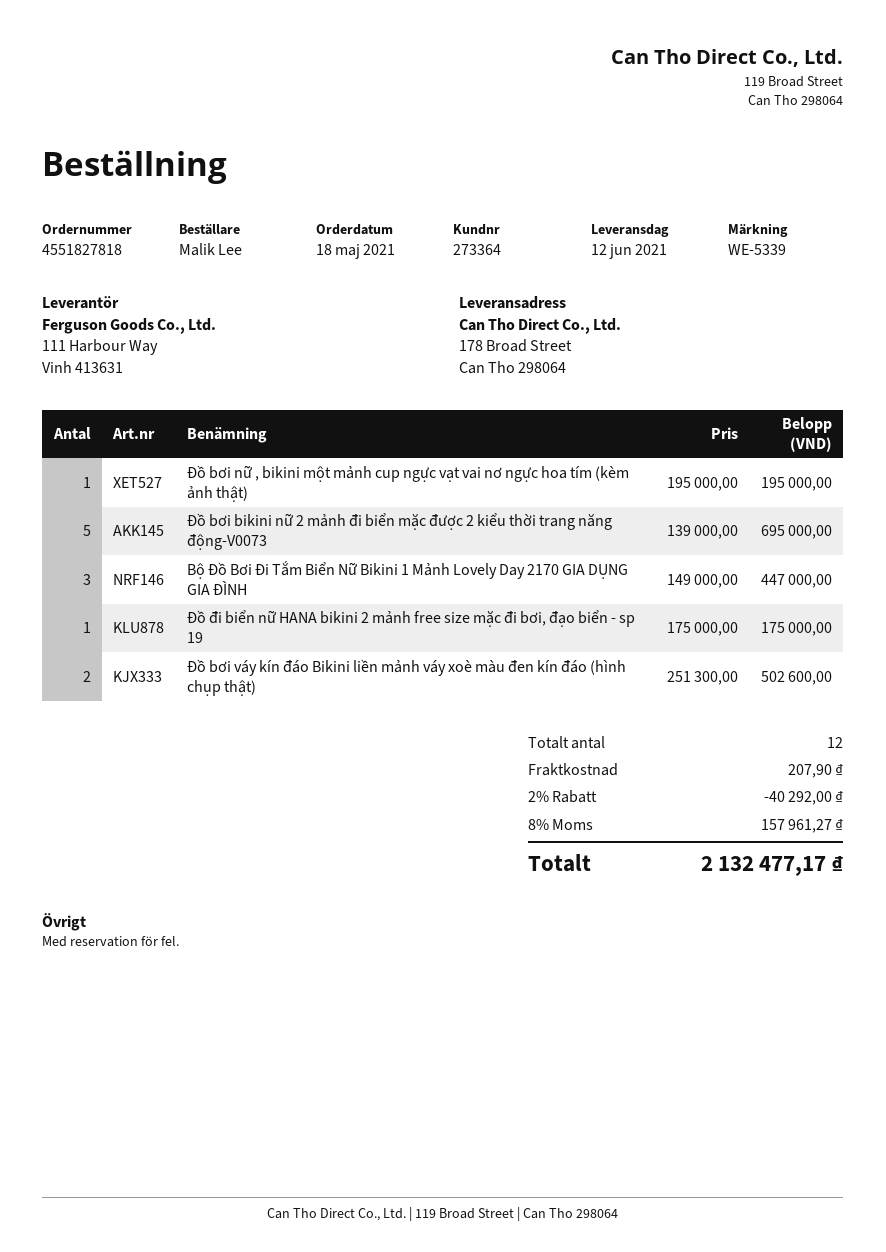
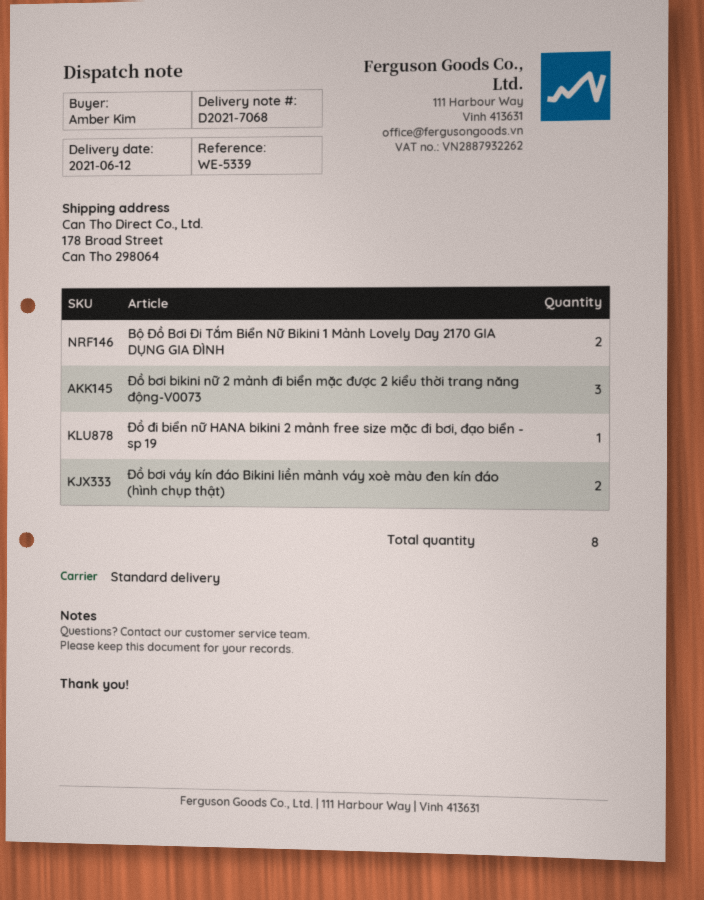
ordered by: Malik Lee -> Amber Kim
Đồ bơi nữ , bikini một mảnh cup ngực vạt vai nơ ngực hoa tím (kèm ảnh thật): 1 -> none
Đồ bơi bikini nữ 2 mảnh đi biển mặc được 2 kiểu thời trang năng động-V0073: 5 -> 3
Bộ Đồ Bơi Đi Tắm Biển Nữ Bikini 1 Mảnh Lovely Day 2170 GIA DỤNG GIA ĐÌNH: 3 -> 2
total quantity: 12 -> 8

